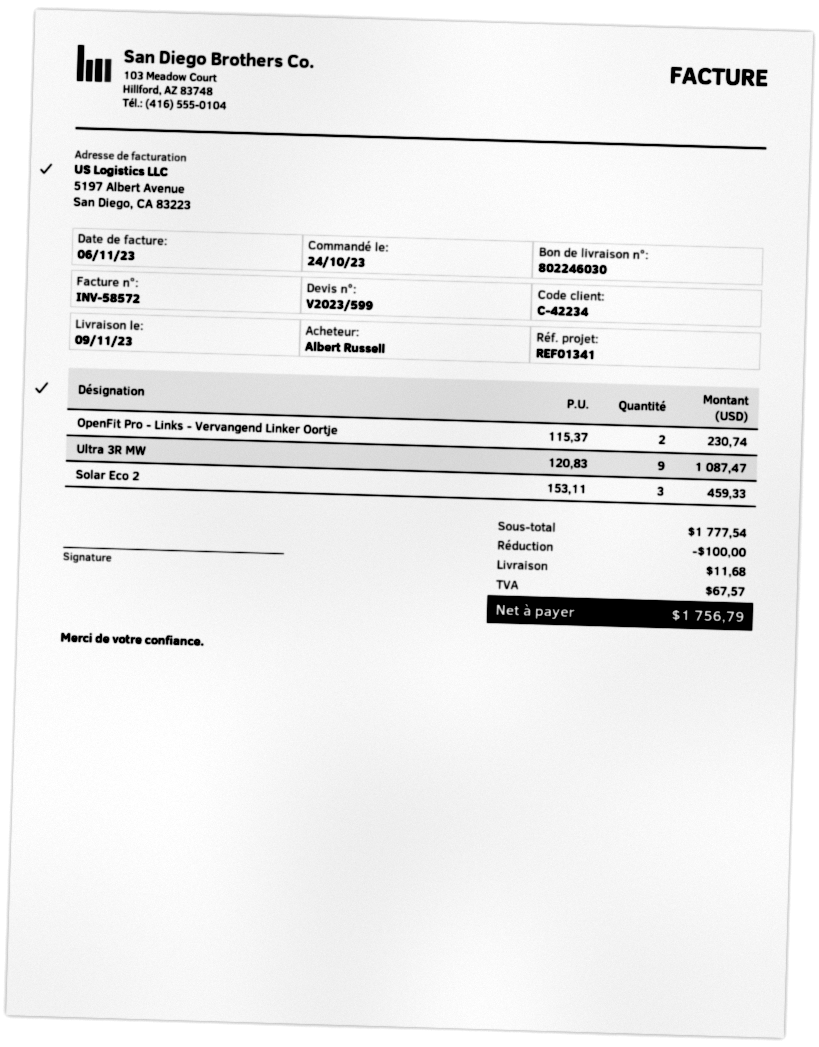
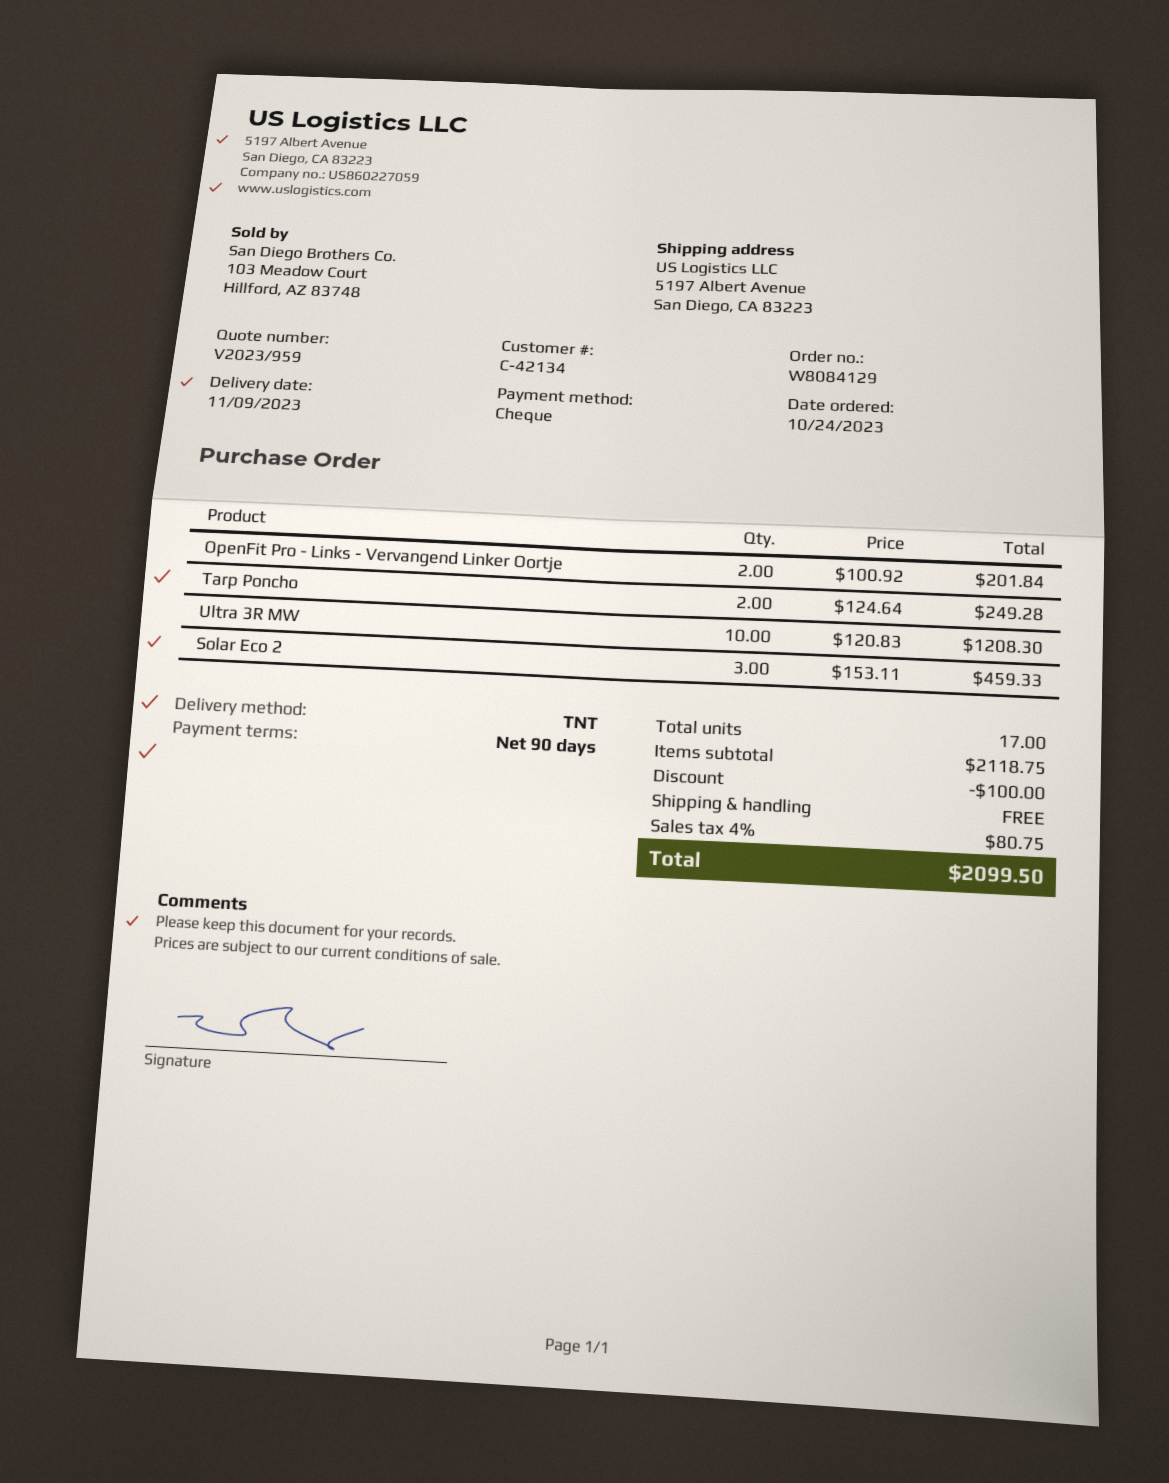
quote number: V2023/599 -> V2023/959
customer number: C-42234 -> C-42134
OpenFit Pro - Links - Vervangend Linker Oortje: 2 x 115.37 = 230.74 -> 2 x 100.92 = 201.84
Ultra 3R MW: 9 x 120.83 = 1087.47 -> 10 x 120.83 = 1208.30
Tarp Poncho: none -> 2 x 124.64 = 249.28
subtotal: 1777.54 -> 2118.75
shipping: 11.68 -> 0.00
tax: 67.57 -> 80.75
total: 1756.79 -> 2099.50

